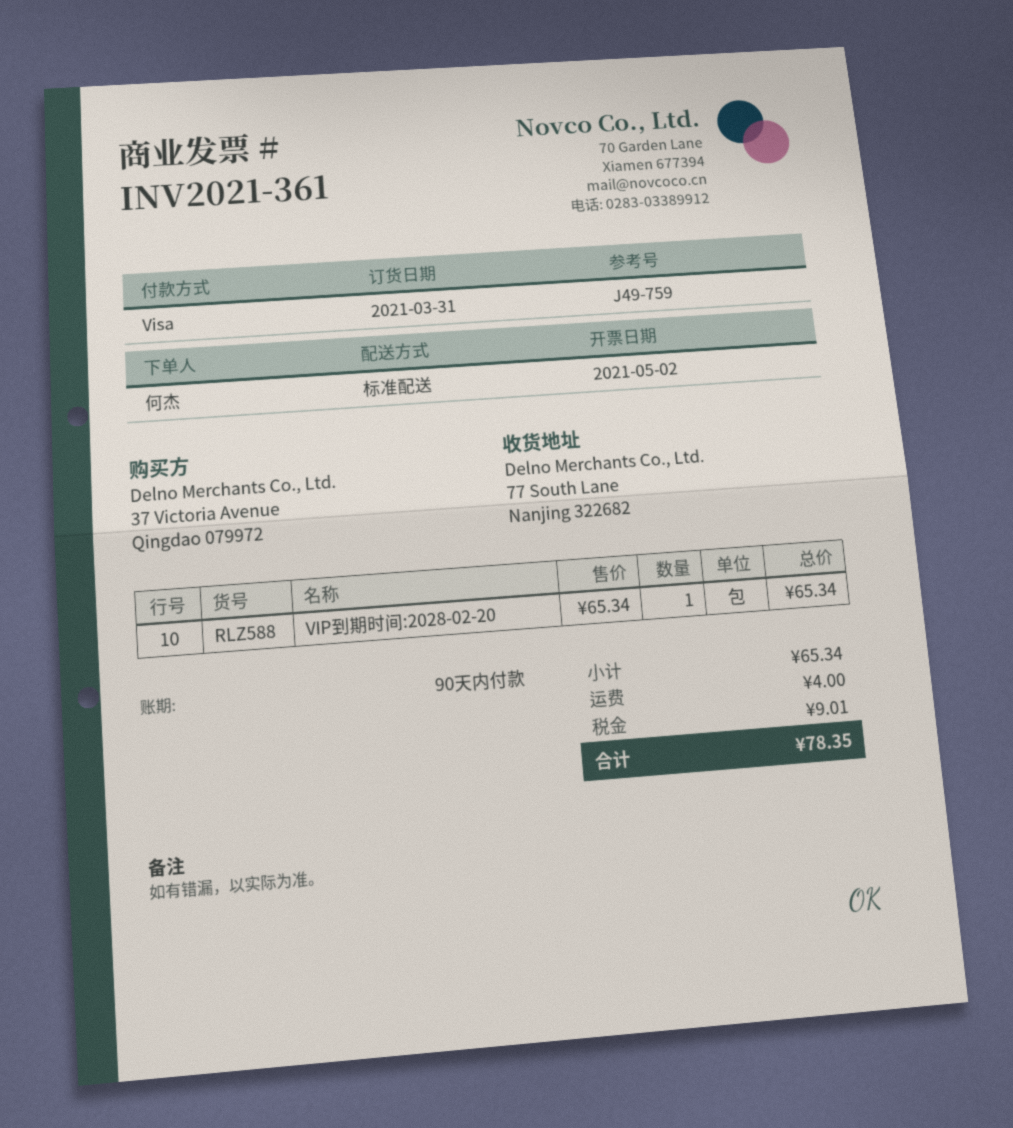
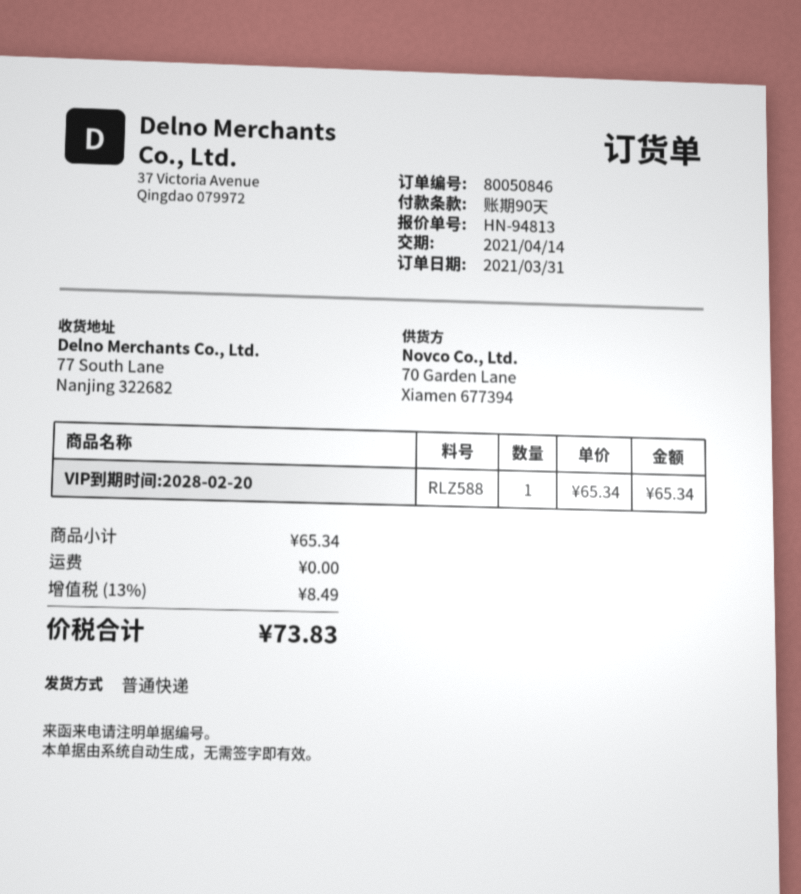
shipping: 4.00 -> 0.00
tax: 9.01 -> 8.49
total: 78.35 -> 73.83

